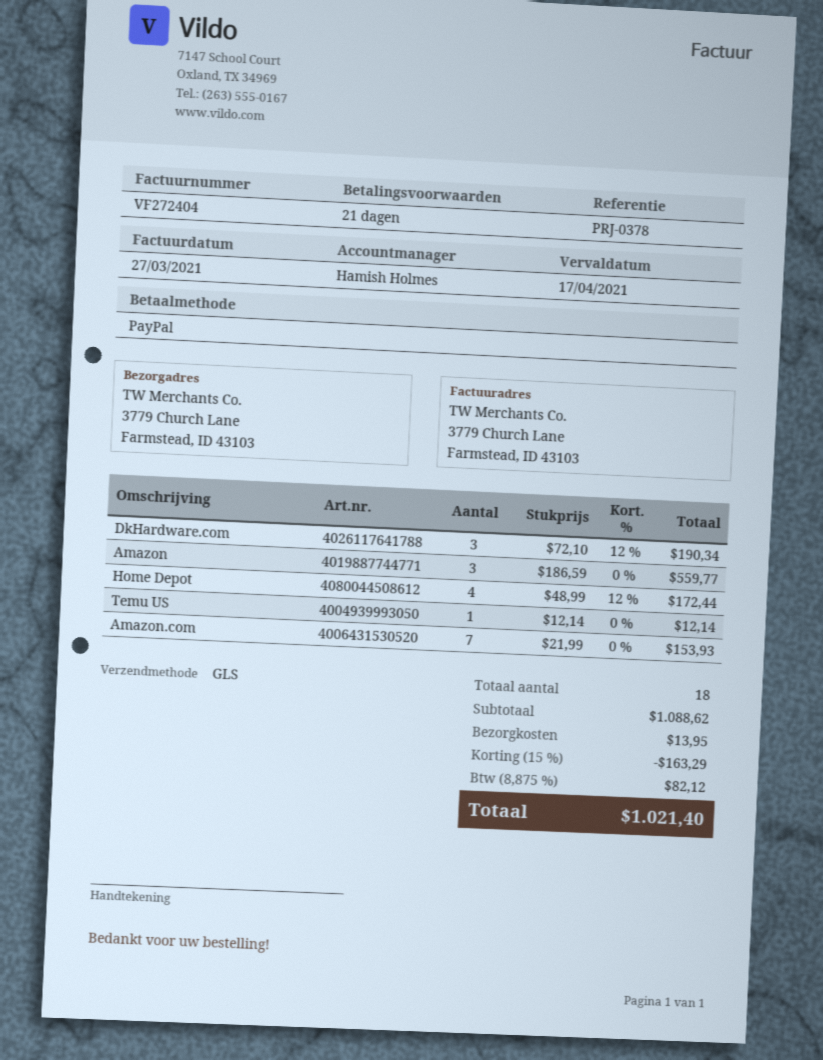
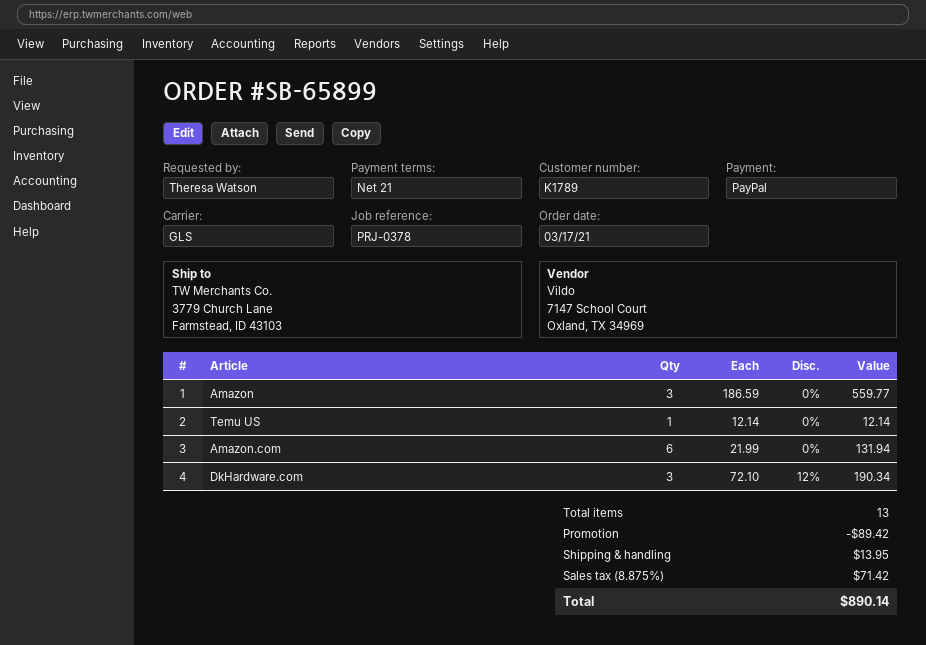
Home Depot: 4 x 48.99 - 12% = 172.44 -> none
Amazon.com: 7 x 21.99 = 153.93 -> 6 x 21.99 = 131.94
total quantity: 18 -> 13
discount: 163.29 -> 89.42
tax: 8.875% = 82.12 -> 8.875% = 71.42
total: 1021.40 -> 890.14

